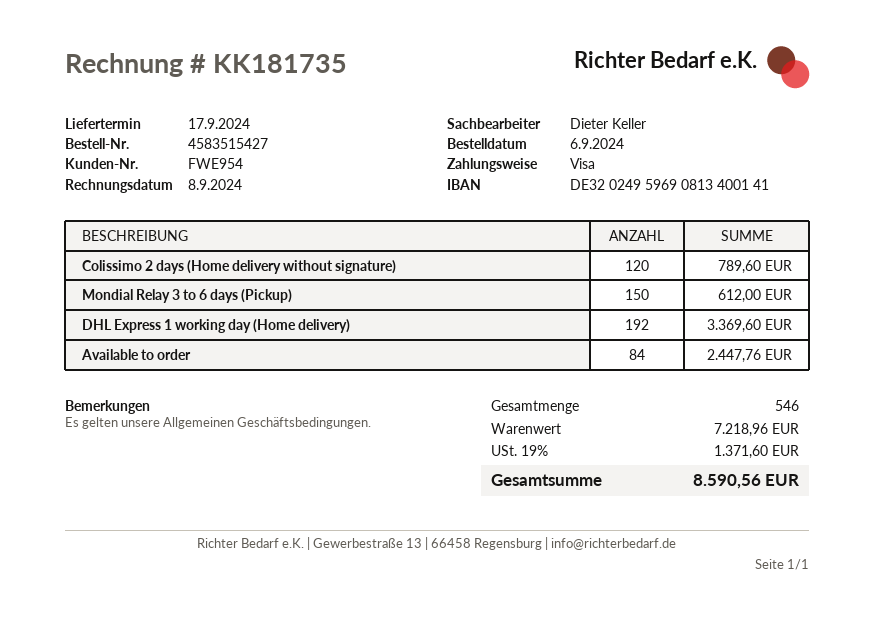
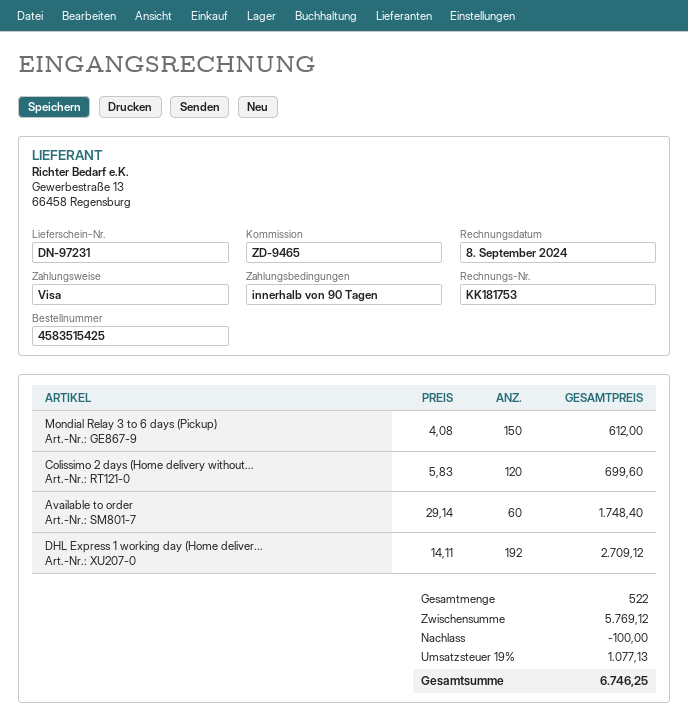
order number: 4583515427 -> 4583515425
invoice number: KK181735 -> KK181753
Colissimo 2 days (Home delivery without signature): 120 for 789.60 -> 120 for 699.60
DHL Express 1 working day (Home delivery): 192 for 3369.60 -> 192 for 2709.12
Available to order: 84 for 2447.76 -> 60 for 1748.40
total quantity: 546 -> 522
subtotal: 7218.96 -> 5769.12
discount: none -> 100.00
tax: 19% = 1371.60 -> 19% = 1077.13
total: 8590.56 -> 6746.25

